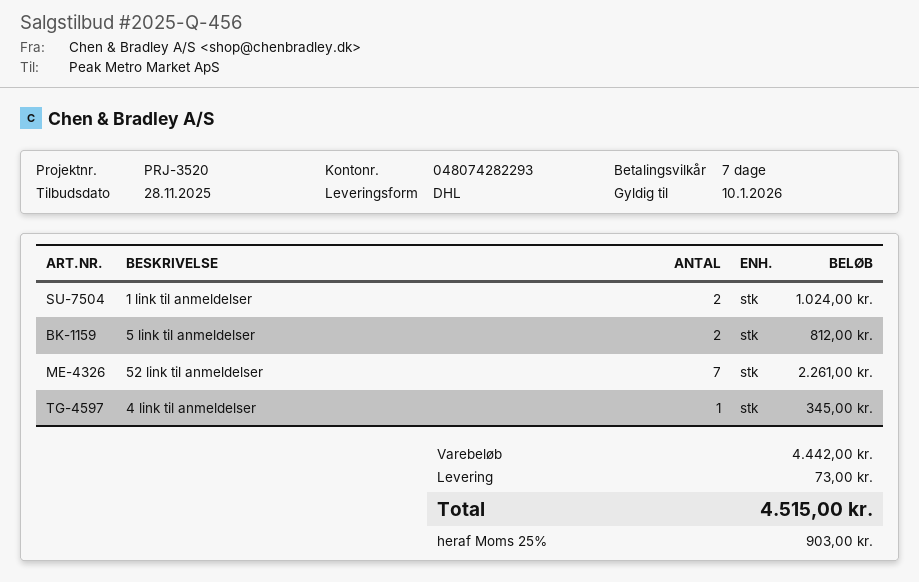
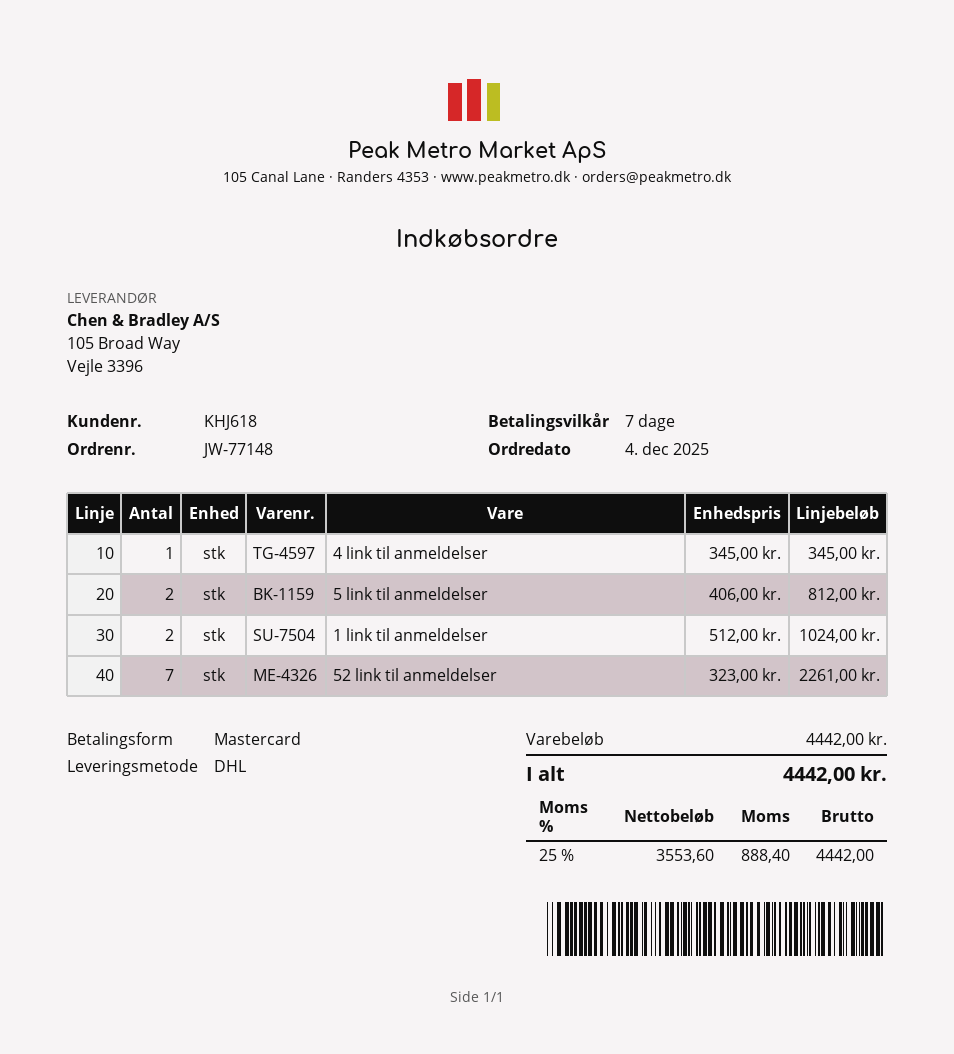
shipping: 73.00 -> none
tax: 25% = 903.00 -> 25% = 888.40
total: 4515.00 -> 4442.00

